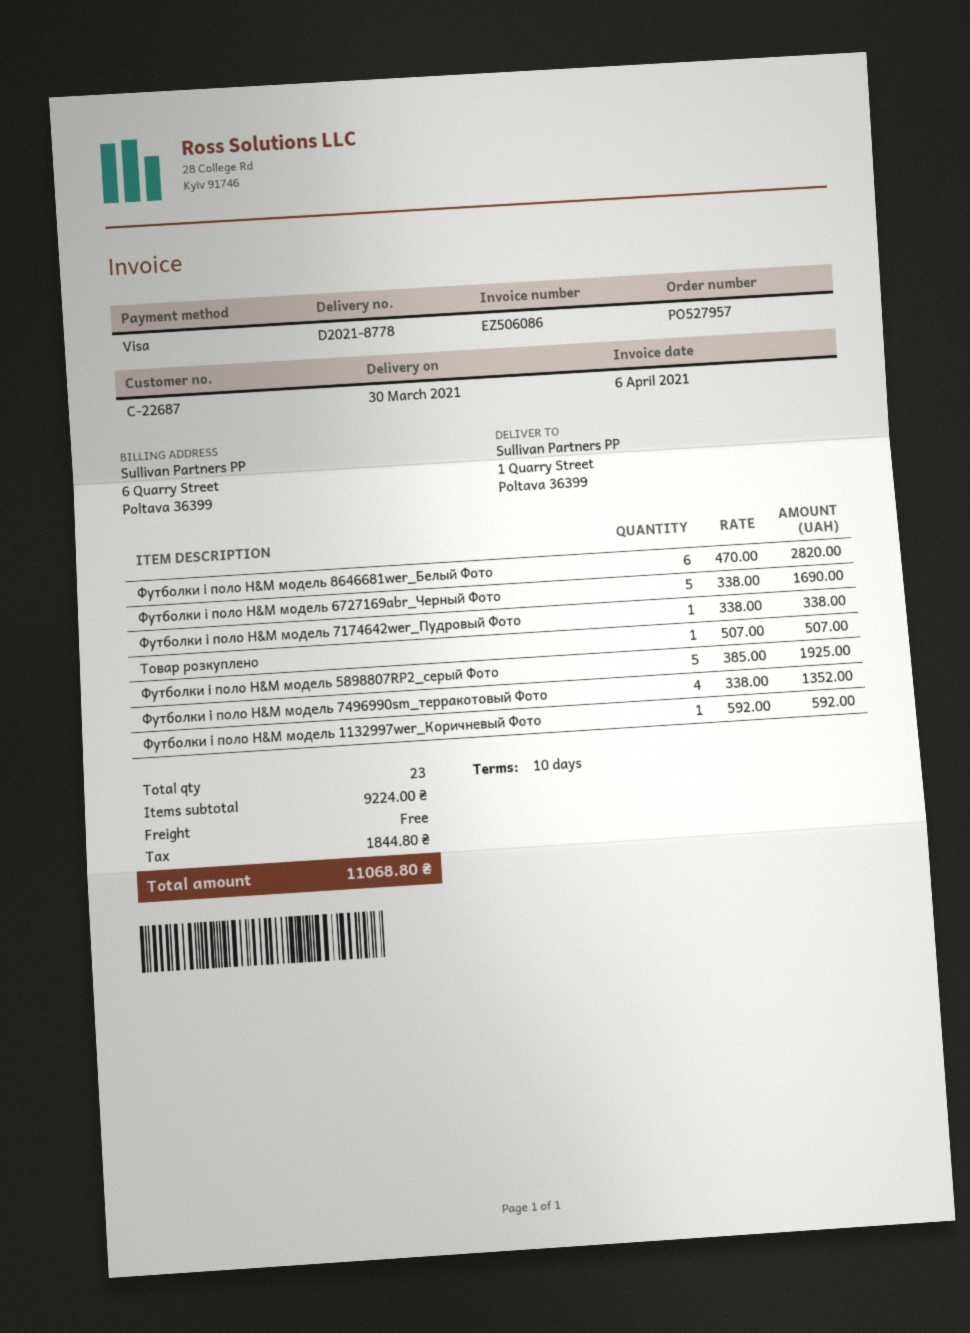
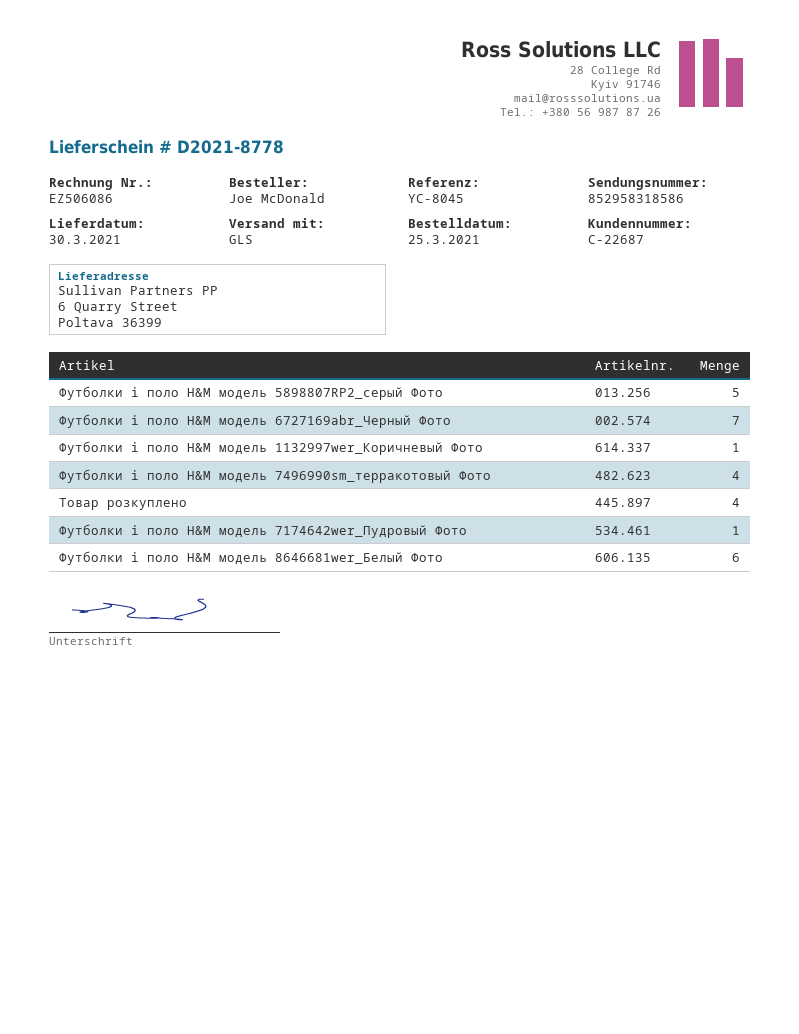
ship to: 1 Quarry Street, Poltava 36399 -> 6 Quarry Street, Poltava 36399
Футболки і поло H&M модель 6727169abr_Черный Фото: 5 -> 7
Товар розкуплено: 1 -> 4

